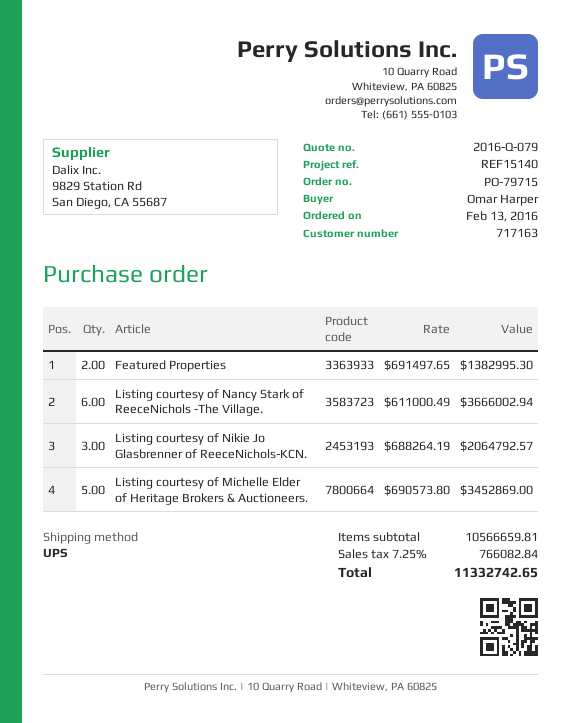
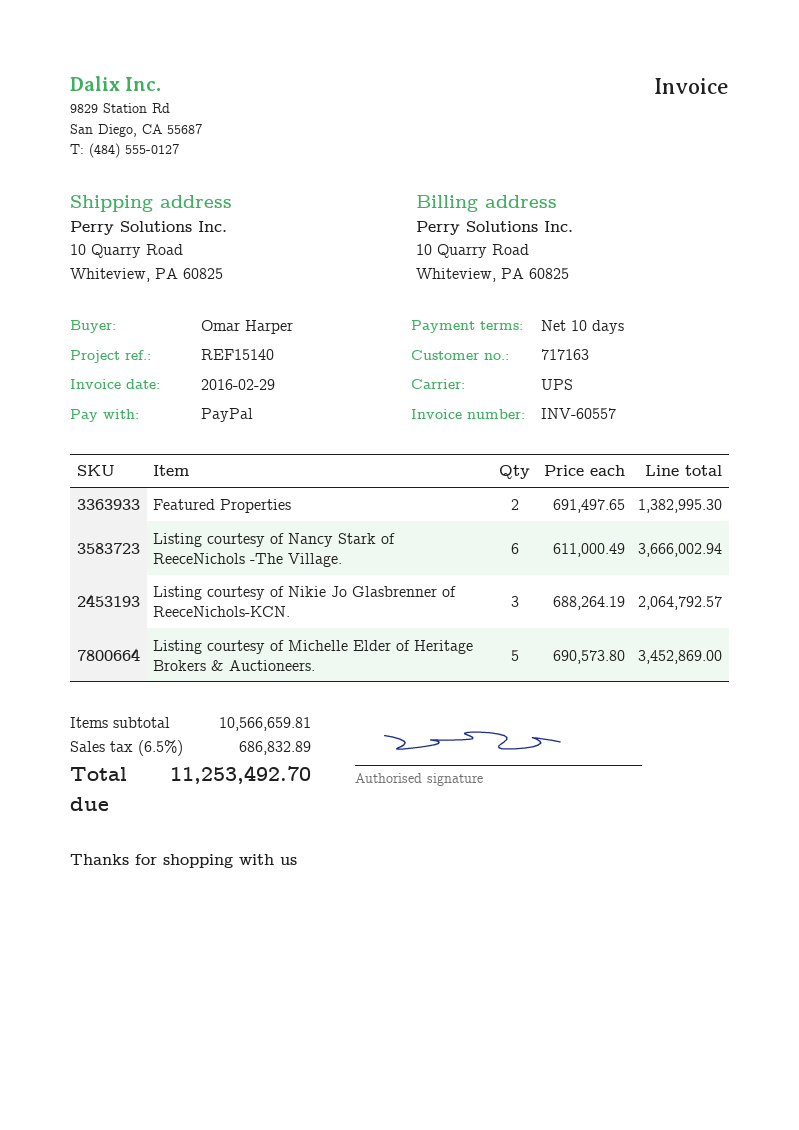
tax: 7.25% = 766082.84 -> 6.5% = 686832.89
total: 11332742.65 -> 11253492.70

